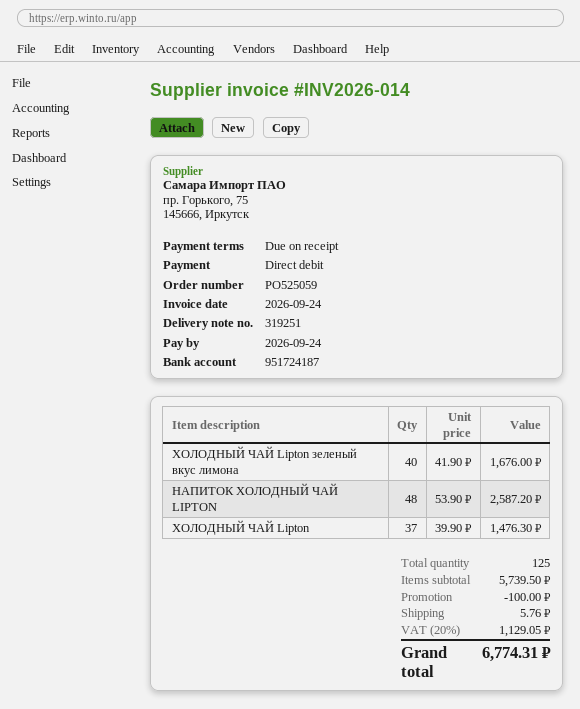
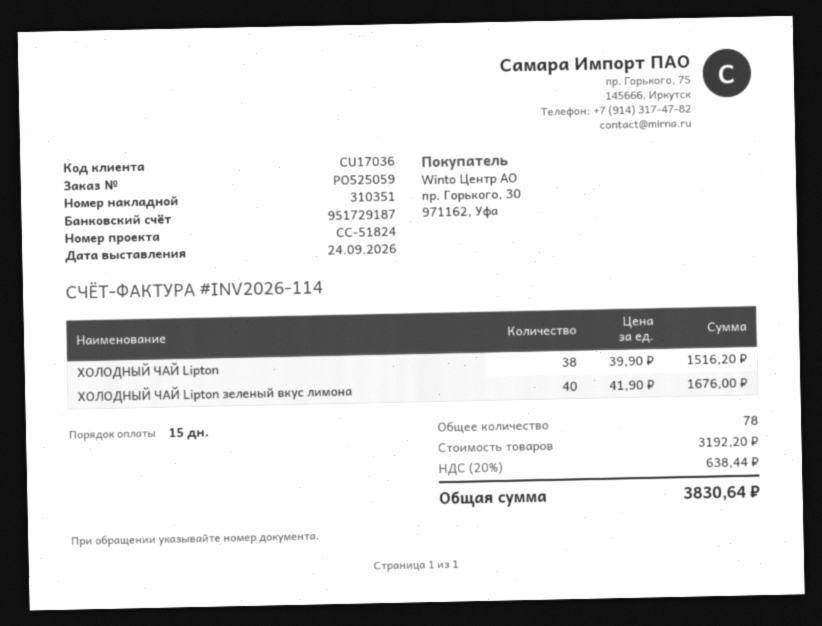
delivery note number: 319251 -> 310351
invoice number: INV2026-014 -> INV2026-114
payment terms: on receipt -> 15 days
bank account: 951724187 -> 951729187
НАПИТОК ХОЛОДНЫЙ ЧАЙ LIPTON: 48 x 53.90 = 2587.20 -> none
ХОЛОДНЫЙ ЧАЙ Lipton: 37 x 39.90 = 1476.30 -> 38 x 39.90 = 1516.20
total quantity: 125 -> 78
subtotal: 5739.50 -> 3192.20
discount: 100.00 -> none
shipping: 5.76 -> none
tax: 20% = 1129.05 -> 20% = 638.44
total: 6774.31 -> 3830.64

